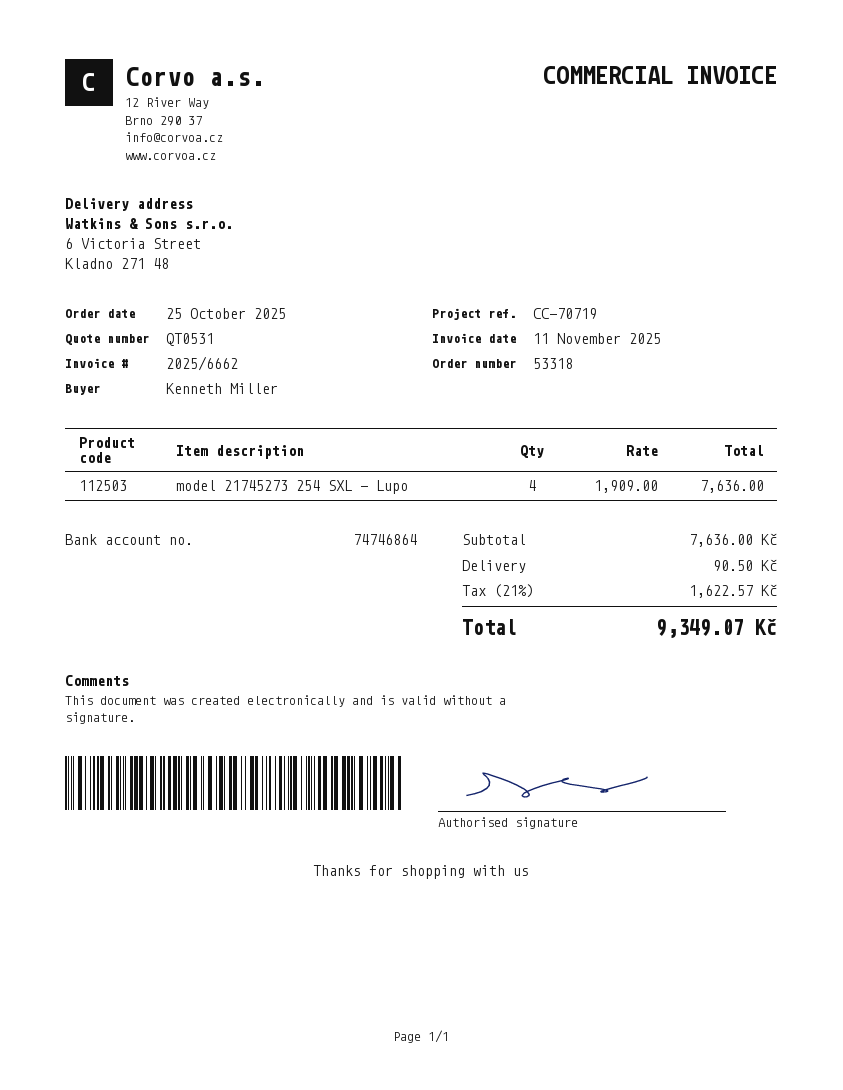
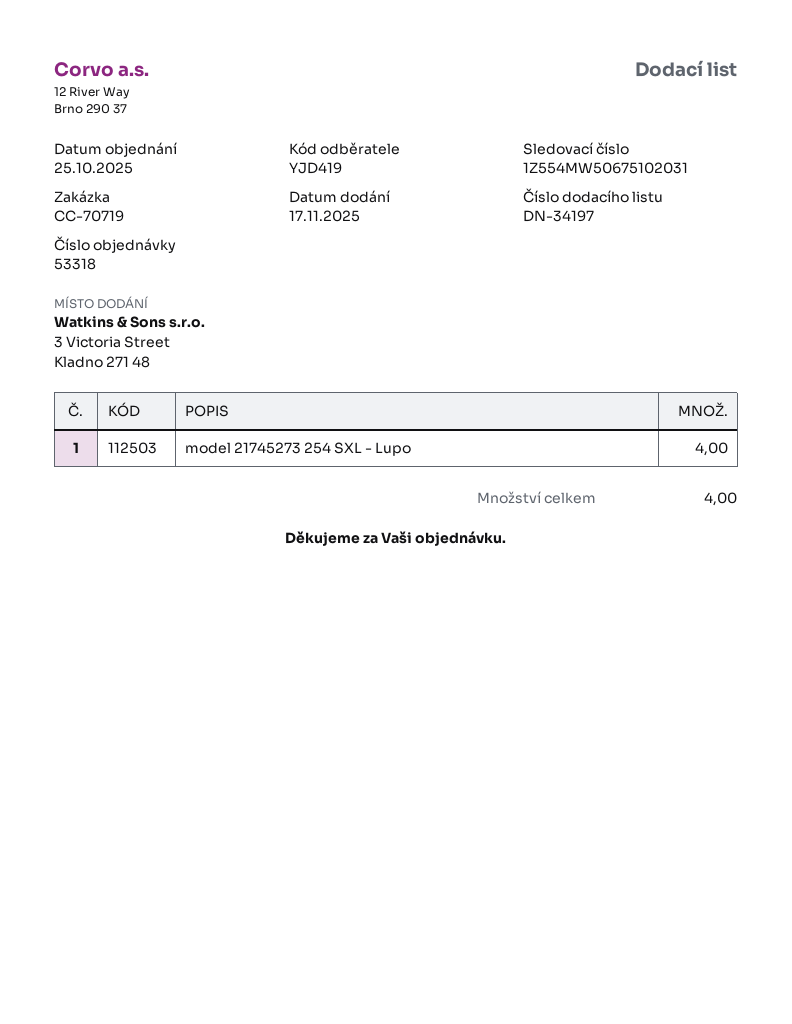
ship to: 6 Victoria Street, Kladno 271 48 -> 3 Victoria Street, Kladno 271 48

